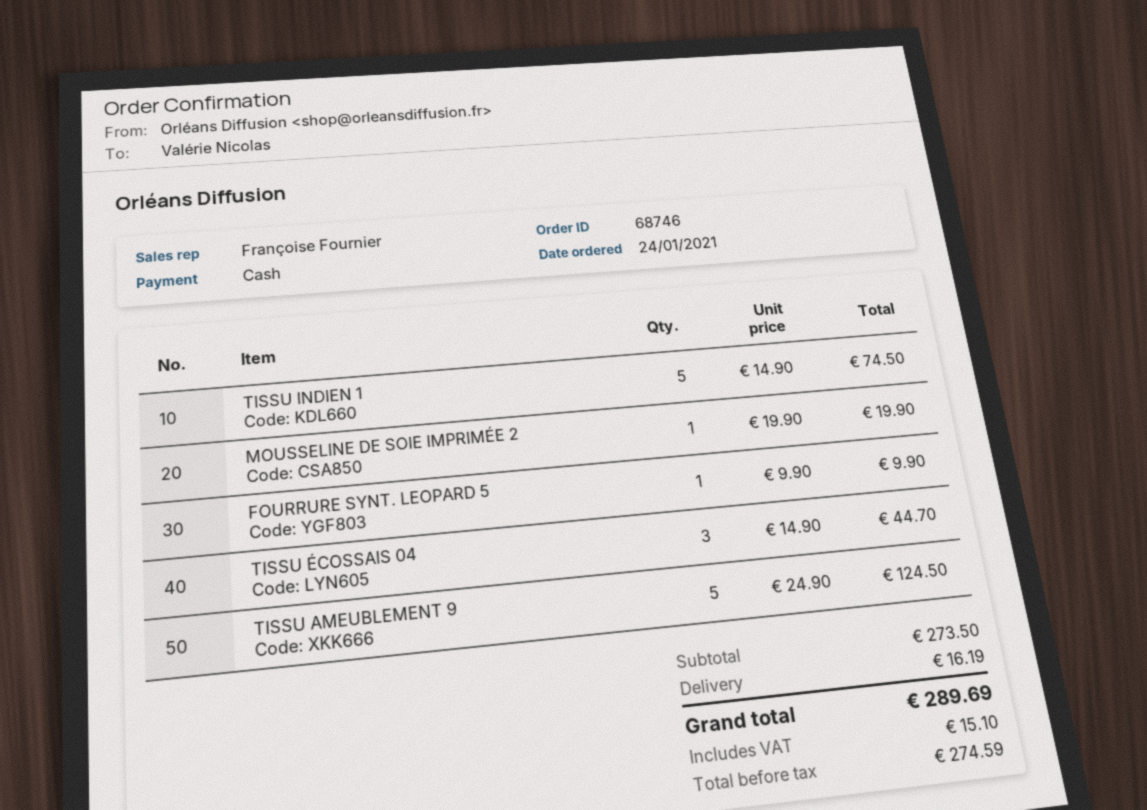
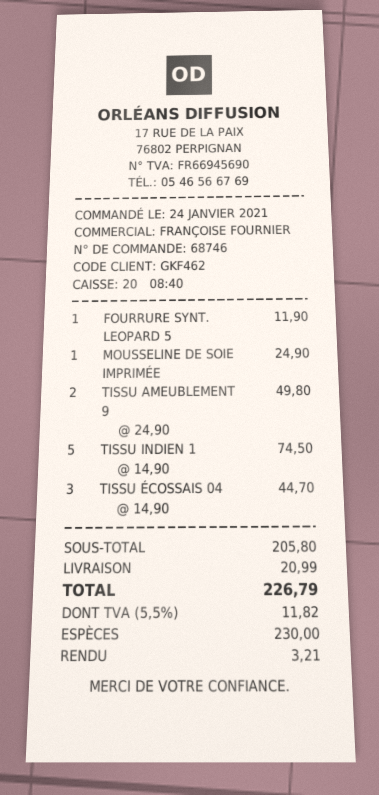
MOUSSELINE DE SOIE IMPRIMÉE 2: 1 x 19.90 = 19.90 -> 1 x 24.90 = 24.90
FOURRURE SYNT. LEOPARD 5: 1 x 9.90 = 9.90 -> 1 x 11.90 = 11.90
TISSU AMEUBLEMENT 9: 5 x 24.90 = 124.50 -> 2 x 24.90 = 49.80
subtotal: 273.50 -> 205.80
shipping: 16.19 -> 20.99
tax: 15.10 -> 11.82
total: 289.69 -> 226.79

